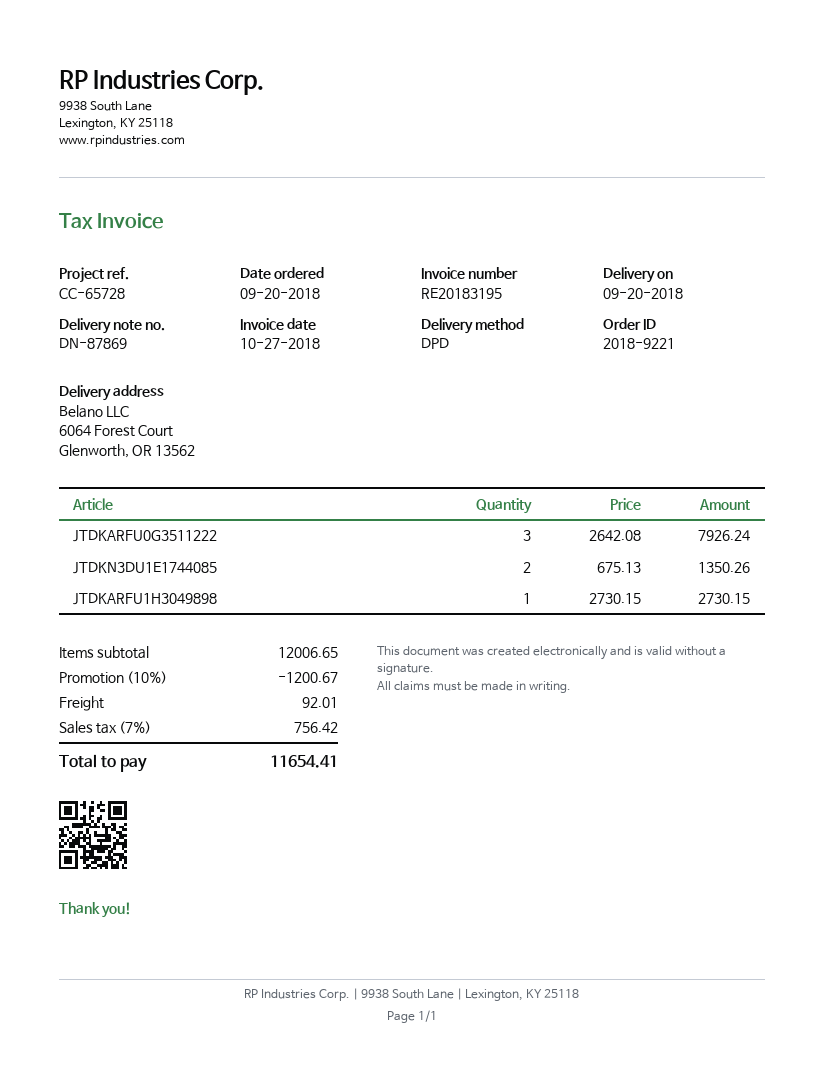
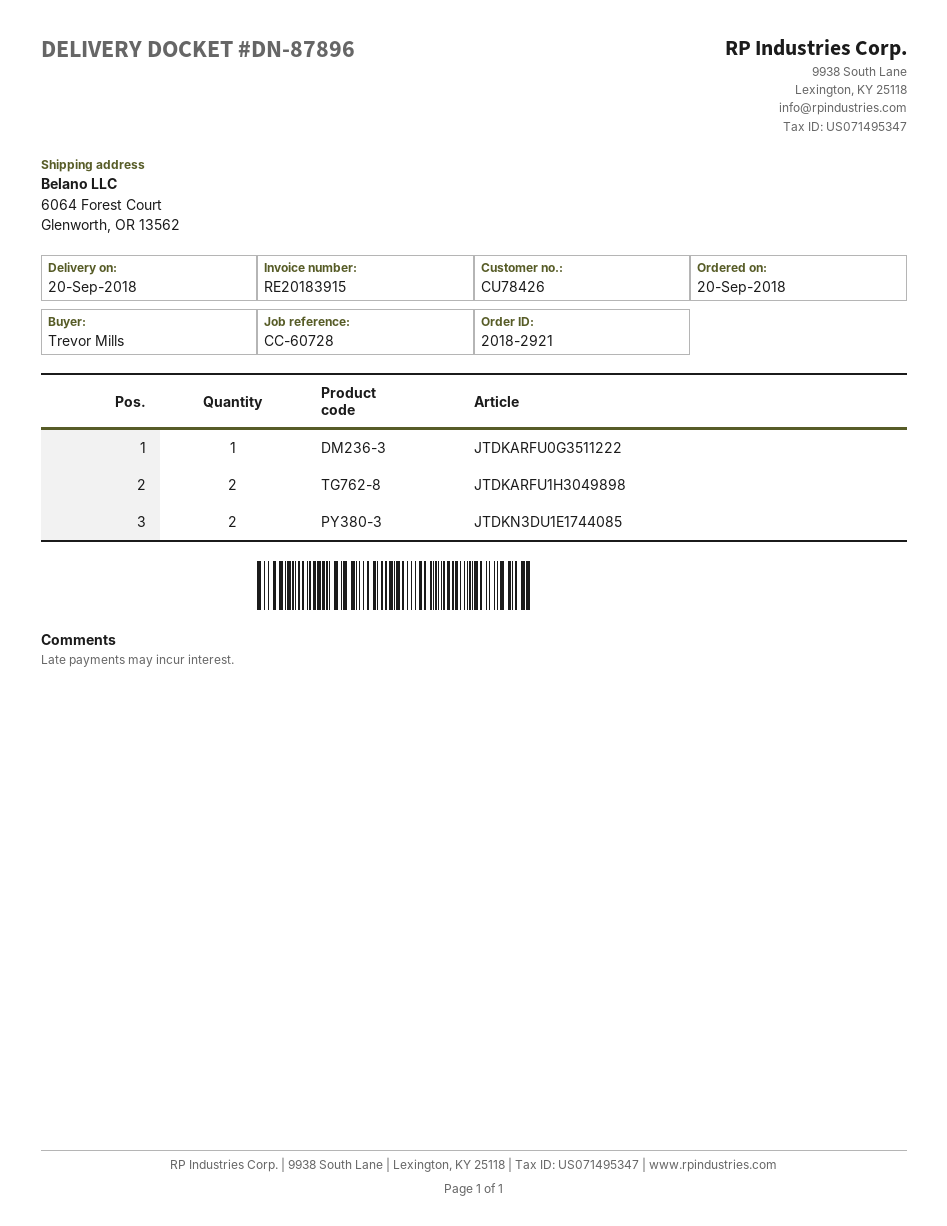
order number: 2018-9221 -> 2018-2921
delivery note number: DN-87869 -> DN-87896
invoice number: RE20183195 -> RE20183915
reference: CC-65728 -> CC-60728
JTDKARFU0G3511222: 3 -> 1
JTDKARFU1H3049898: 1 -> 2

